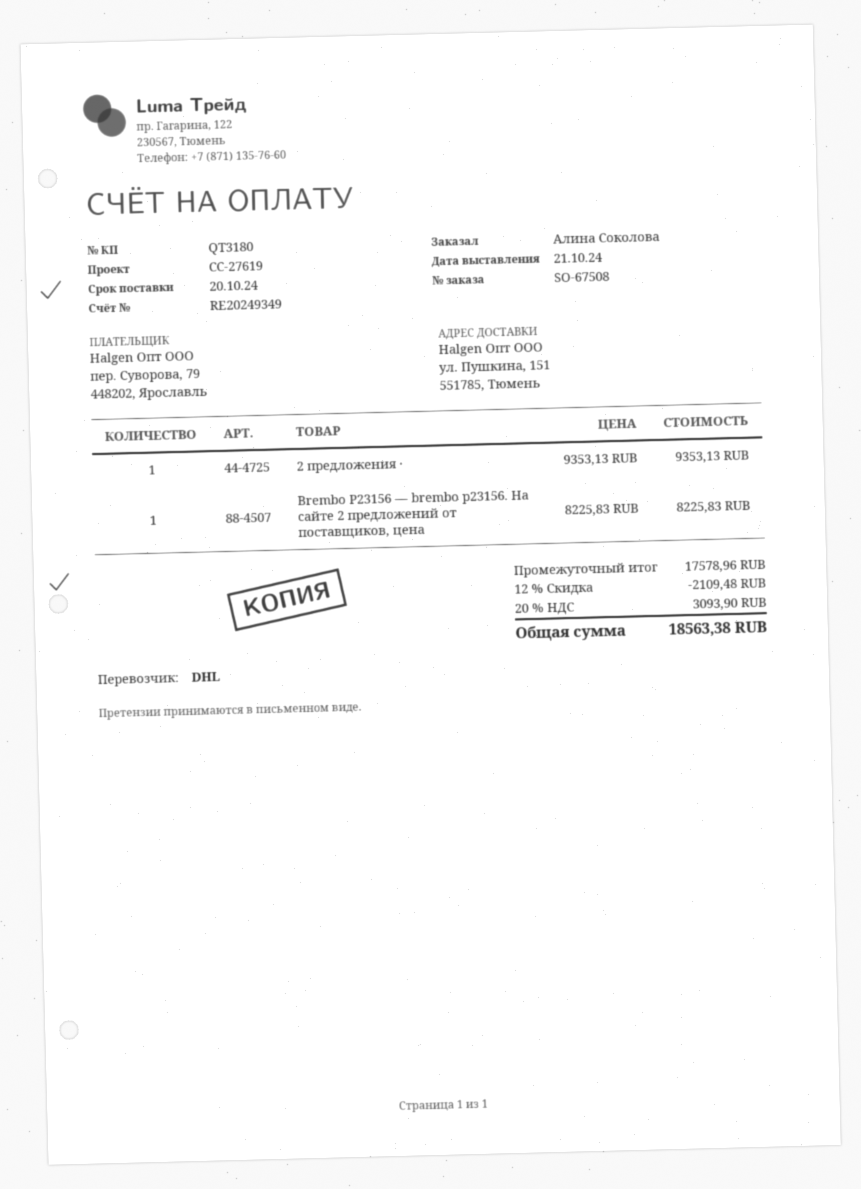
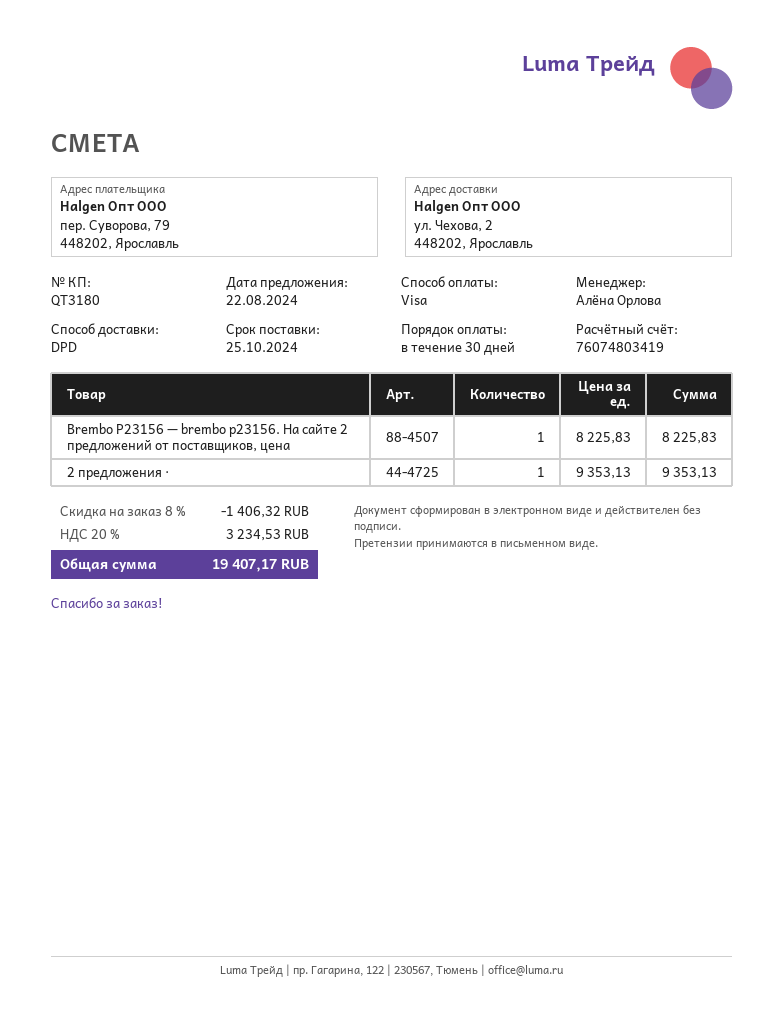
delivery date: 2024-10-20 -> 2024-10-25
shipping method: DHL -> DPD
ship to: ул. Пушкина, 151, 551785, Тюмень -> ул. Чехова, 2, 448202, Ярославль
discount: 12% = 2109.48 -> 8% = 1406.32
tax: 20% = 3093.90 -> 20% = 3234.53
total: 18563.38 -> 19407.17

